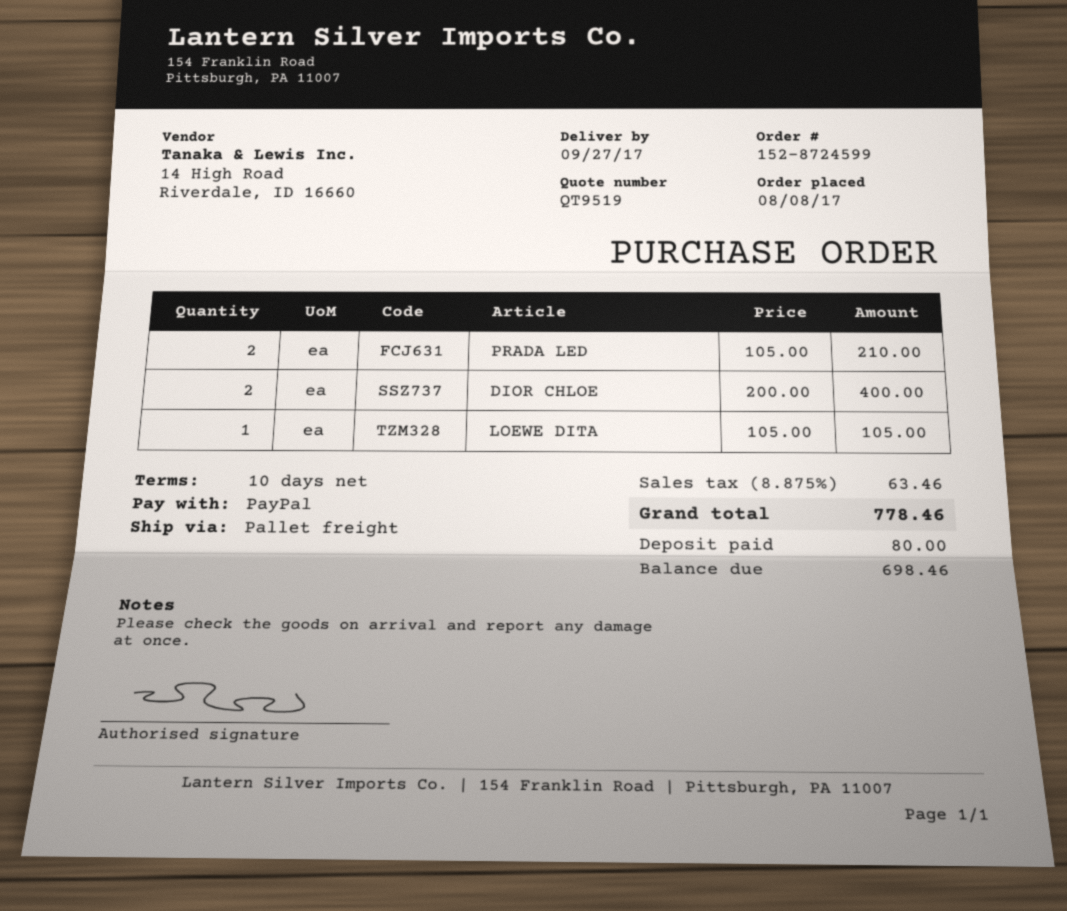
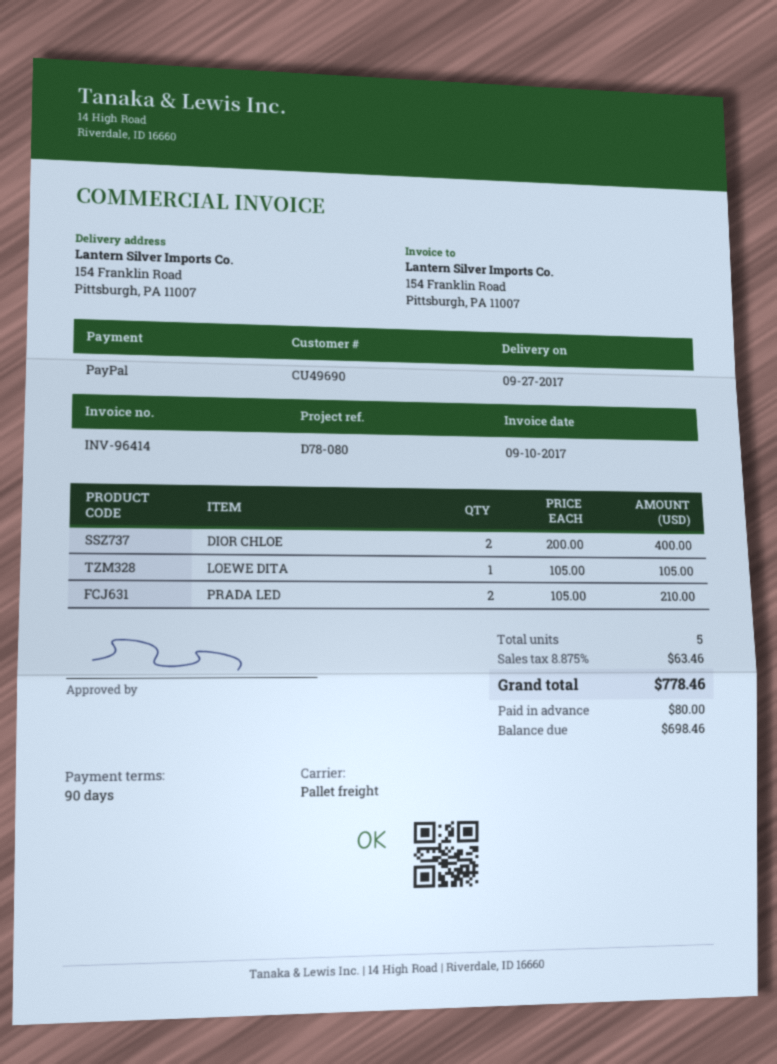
payment terms: 10 days -> 90 days

